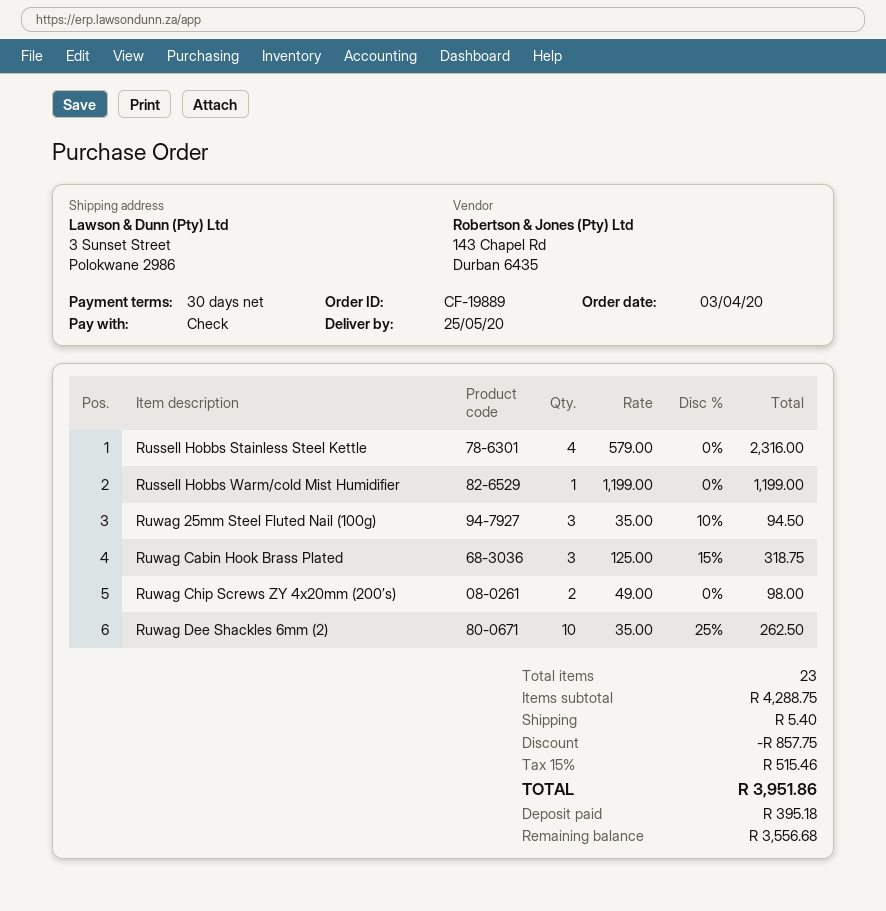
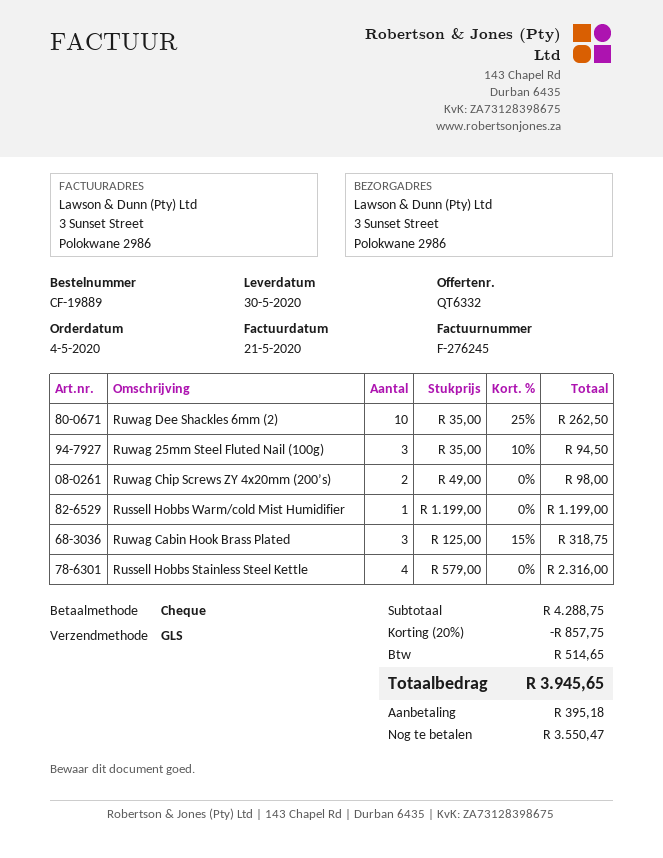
order date: 2020-04-03 -> 2020-05-04
delivery date: 2020-05-25 -> 2020-05-30
shipping: 5.40 -> none
tax: 515.46 -> 514.65
total: 3951.86 -> 3945.65
balance: 3556.68 -> 3550.47

